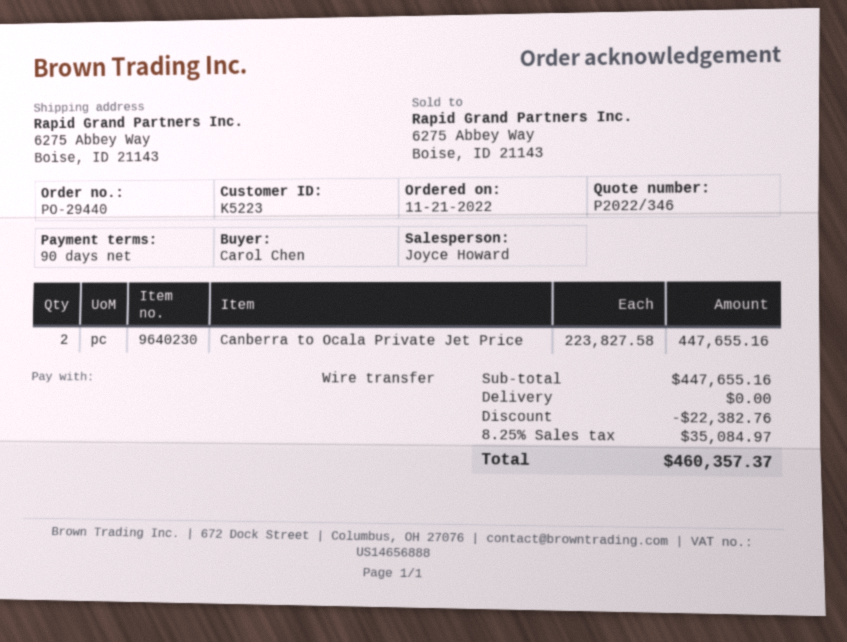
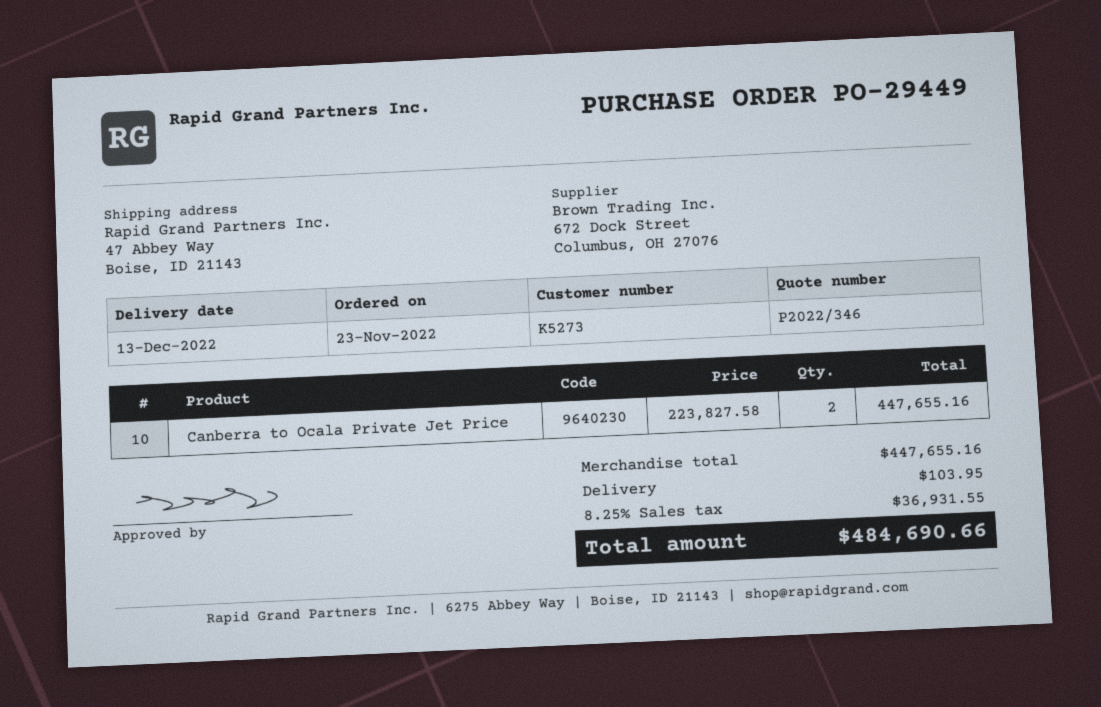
order number: PO-29440 -> PO-29449
order date: 2022-11-21 -> 2022-11-23
customer number: K5223 -> K5273
ship to: 6275 Abbey Way, Boise, ID 21143 -> 47 Abbey Way, Boise, ID 21143
discount: 22382.76 -> none
shipping: 0.00 -> 103.95
tax: 8.25% = 35084.97 -> 8.25% = 36931.55
total: 460357.37 -> 484690.66

